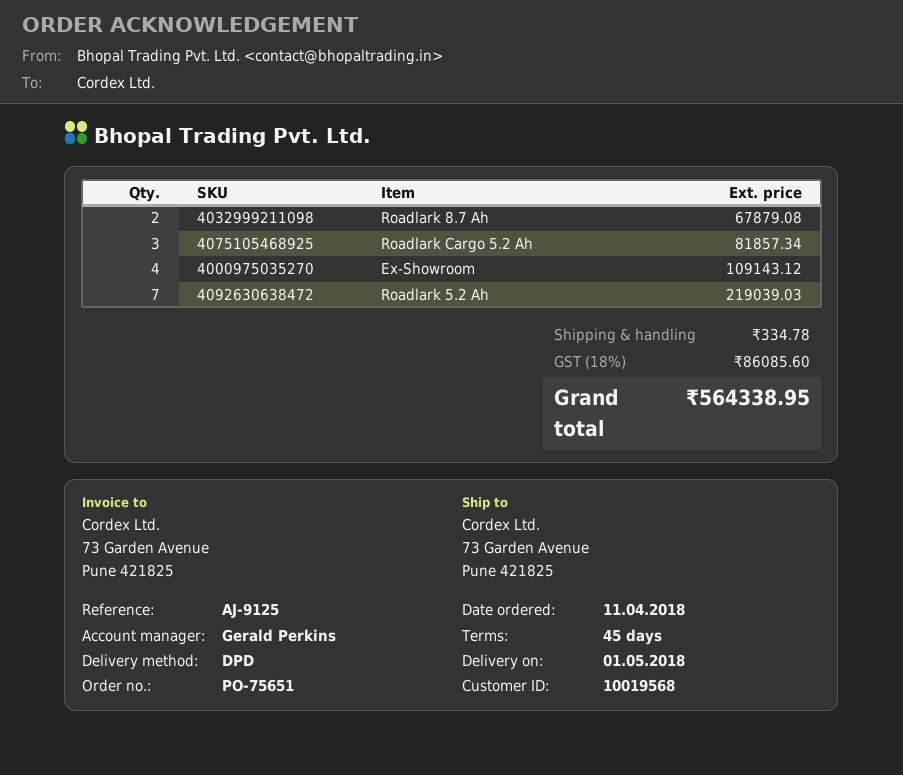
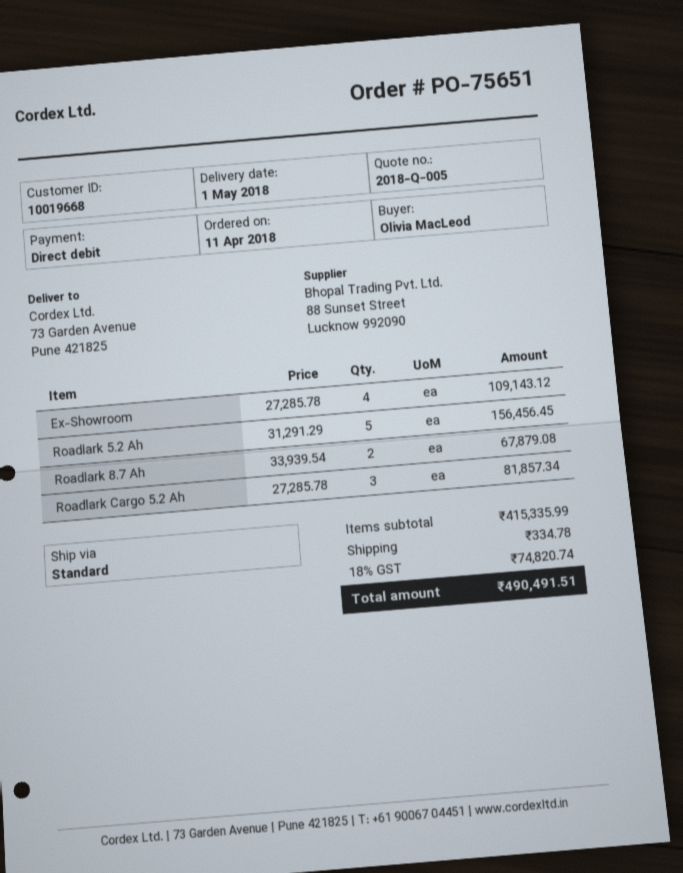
customer number: 10019568 -> 10019668
shipping method: DPD -> standard
Roadlark 5.2 Ah: 7 for 219039.03 -> 5 for 156456.45
tax: 18% = 86085.60 -> 18% = 74820.74
total: 564338.95 -> 490491.51

